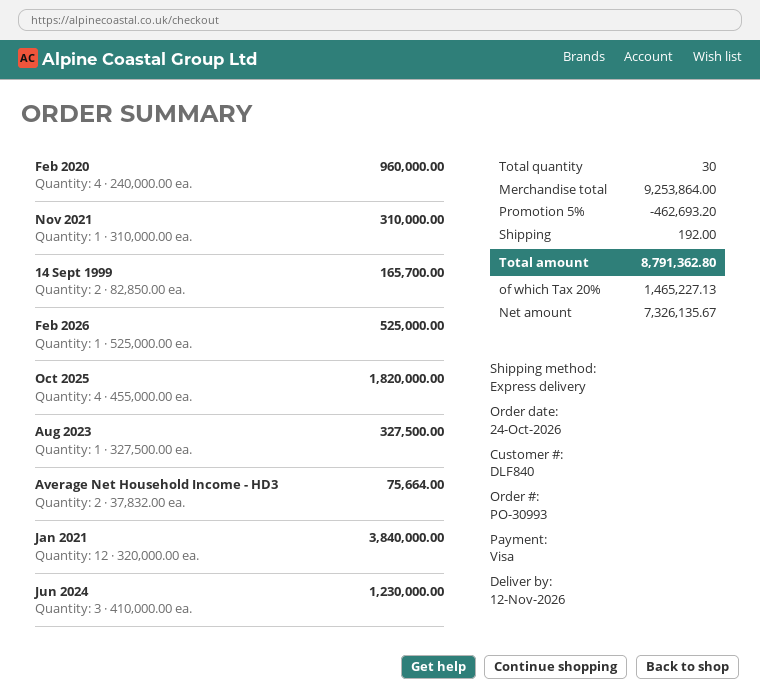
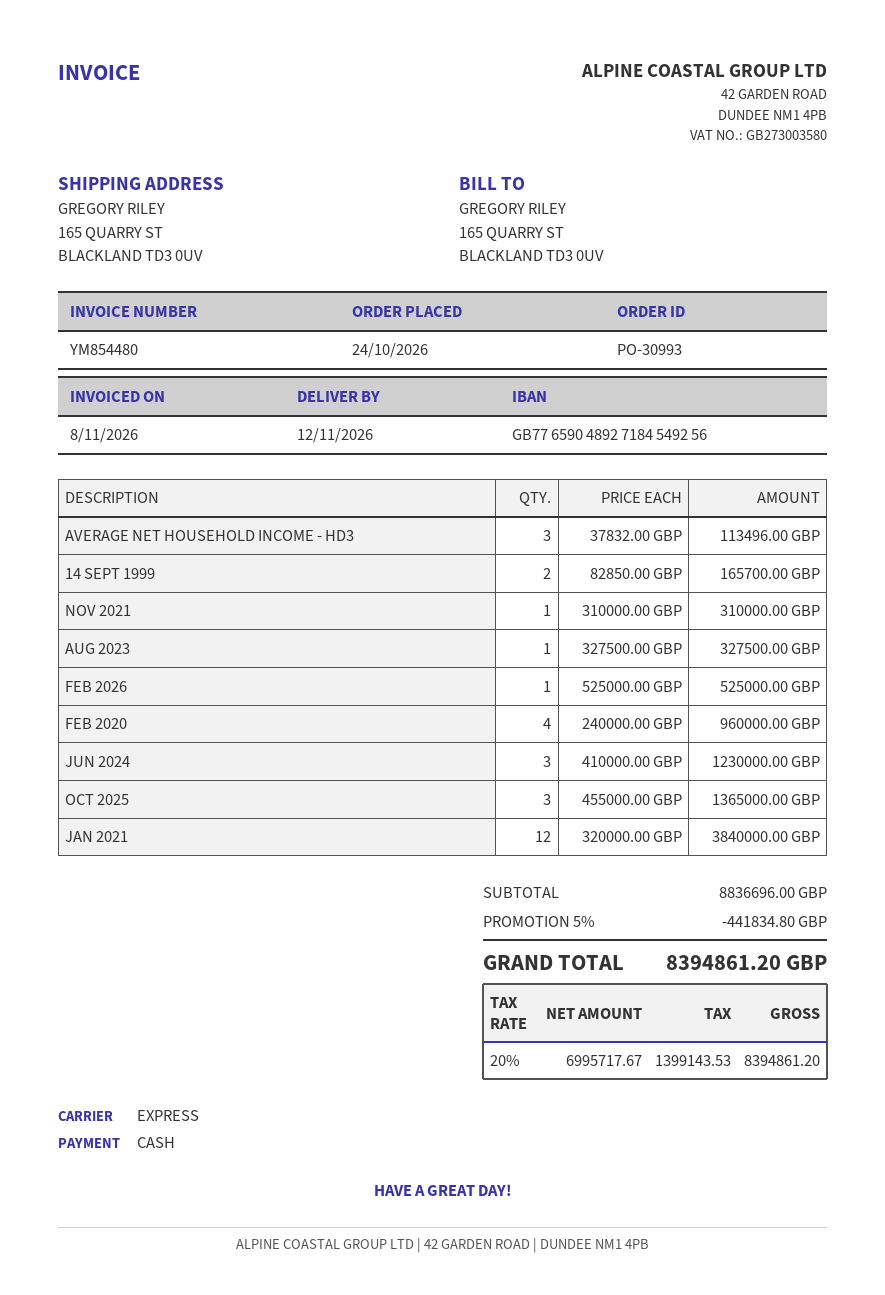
payment method: Visa -> cash
Oct 2025: 4 x 455000.00 = 1820000.00 -> 3 x 455000.00 = 1365000.00
Average Net Household Income - HD3: 2 x 37832.00 = 75664.00 -> 3 x 37832.00 = 113496.00
subtotal: 9253864.00 -> 8836696.00
discount: 5% = 462693.20 -> 5% = 441834.80
shipping: 192.00 -> none
net: 7326135.67 -> 6995717.67
tax: 20% = 1465227.13 -> 20% = 1399143.53
total: 8791362.80 -> 8394861.20

